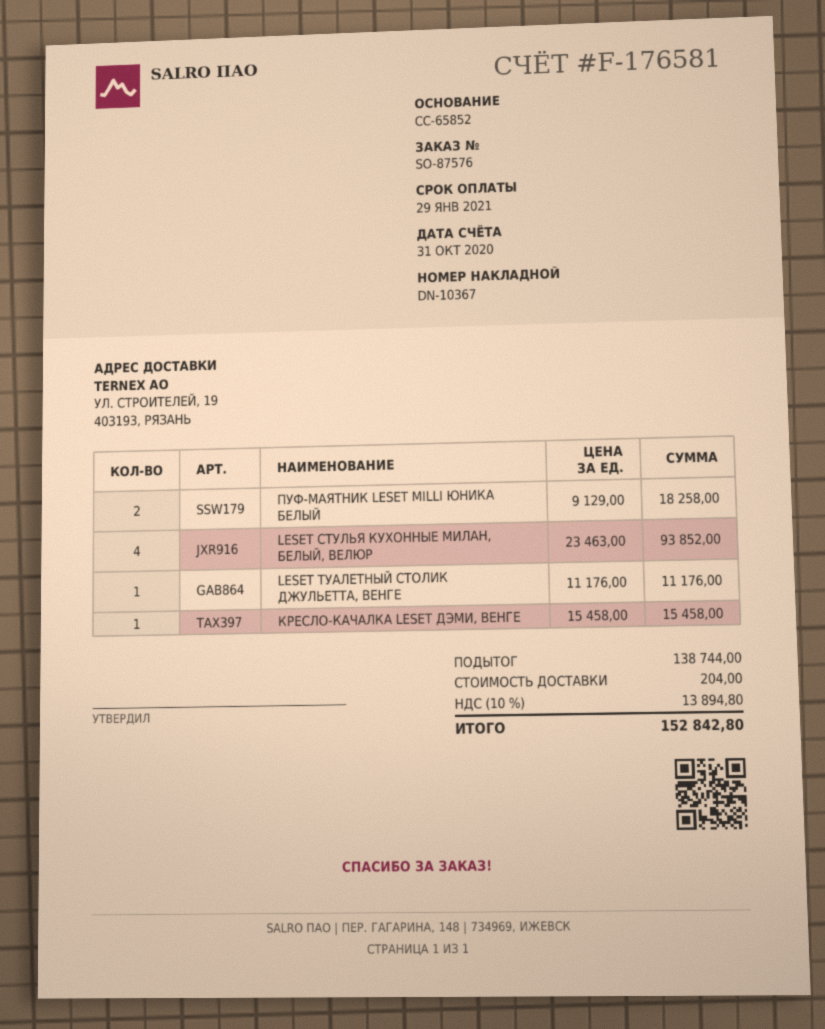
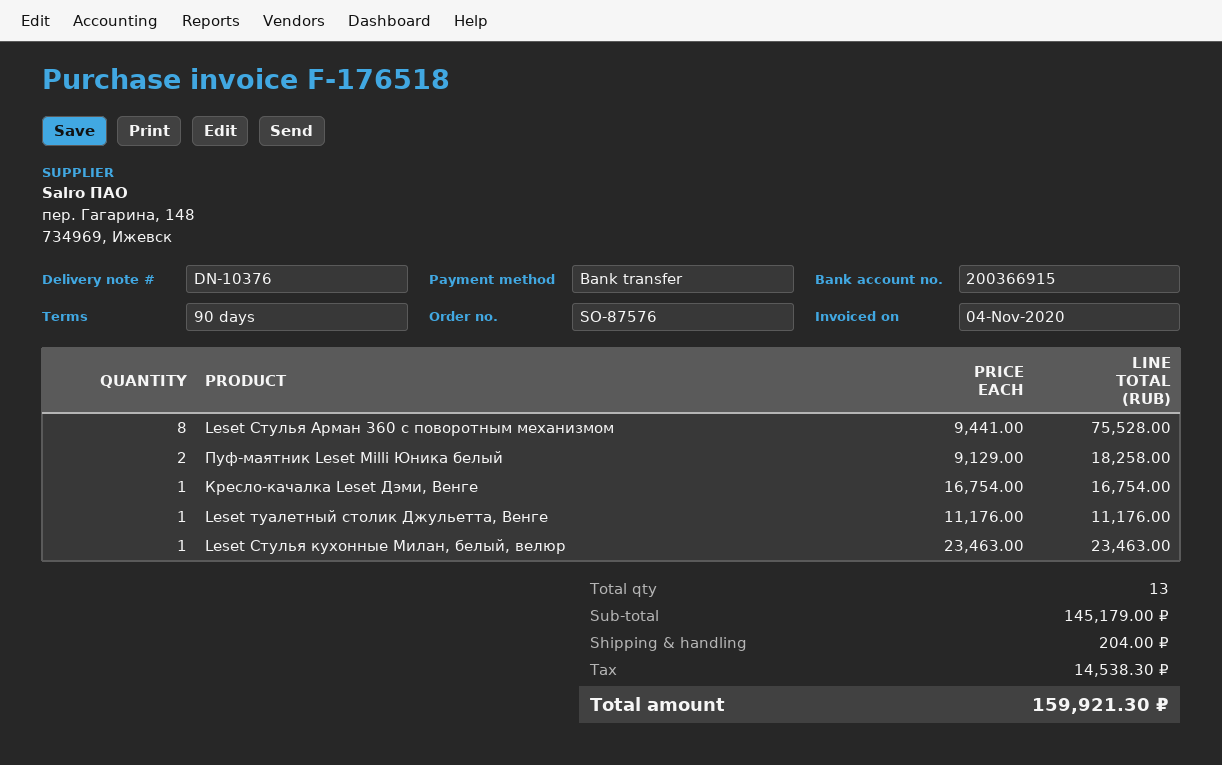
delivery note number: DN-10367 -> DN-10376
invoice number: F-176581 -> F-176518
invoice date: 2020-10-31 -> 2020-11-04
LESET СТУЛЬЯ КУХОННЫЕ МИЛАН, БЕЛЫЙ, ВЕЛЮР: 4 x 23463.00 = 93852.00 -> 1 x 23463.00 = 23463.00
КРЕСЛО-КАЧАЛКА LESET ДЭМИ, ВЕНГЕ: 1 x 15458.00 = 15458.00 -> 1 x 16754.00 = 16754.00
Leset Стулья Арман 360 с поворотным механизмом: none -> 8 x 9441.00 = 75528.00
subtotal: 138744.00 -> 145179.00
tax: 13894.80 -> 14538.30
total: 152842.80 -> 159921.30

